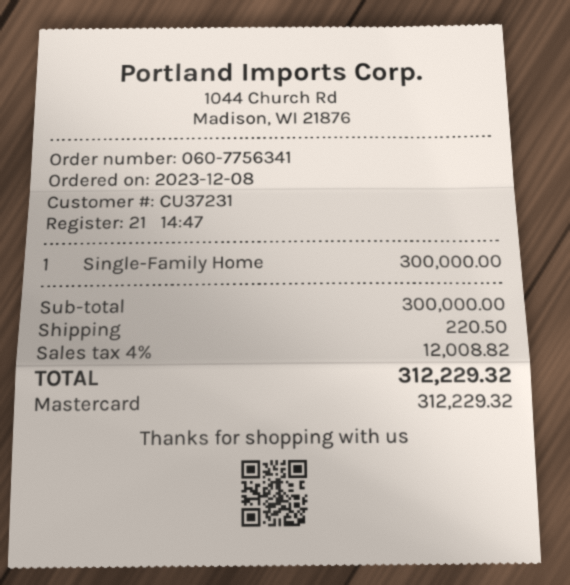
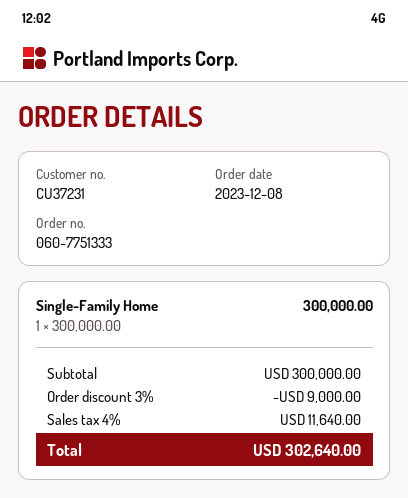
order number: 060-7756341 -> 060-7751333
discount: none -> 3% = 9000.00
shipping: 220.50 -> none
tax: 4% = 12008.82 -> 4% = 11640.00
total: 312229.32 -> 302640.00

